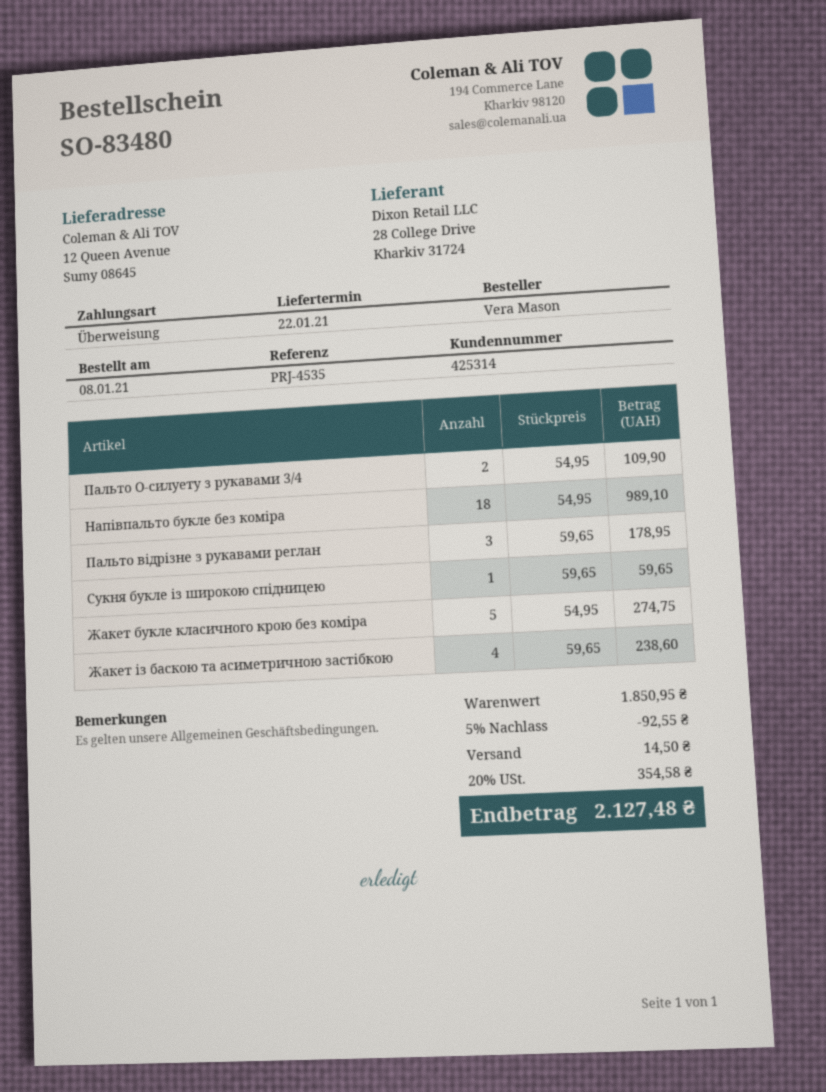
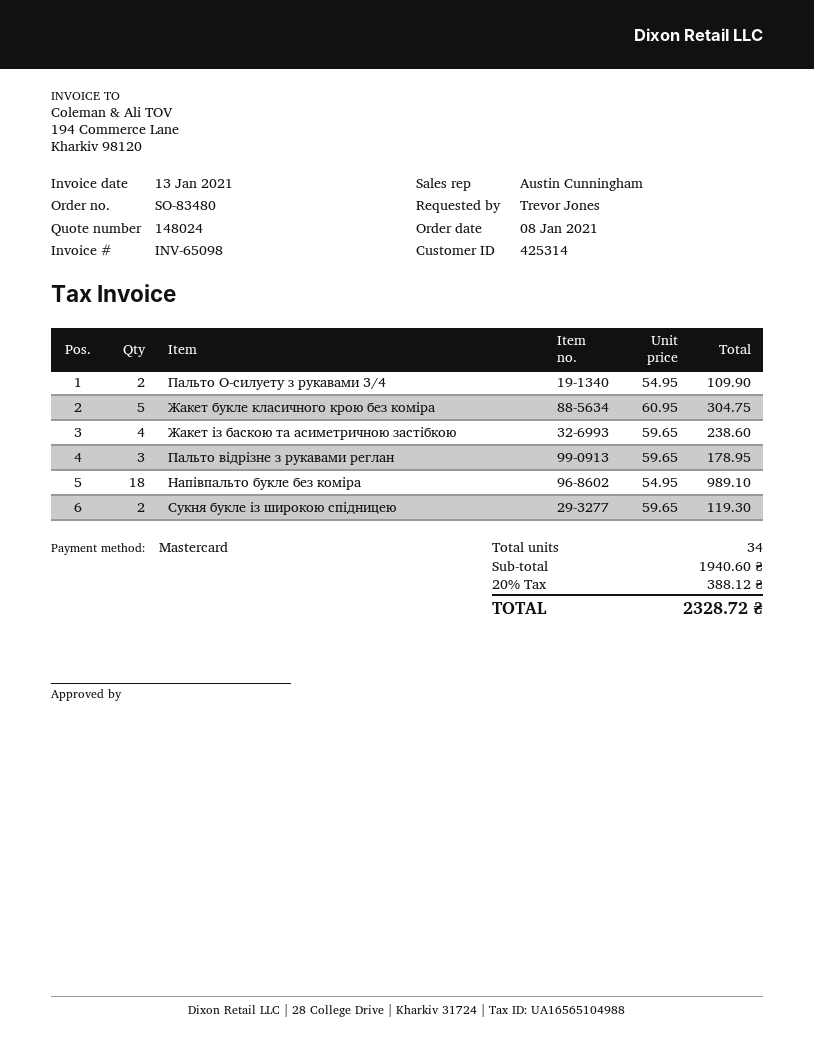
ordered by: Vera Mason -> Trevor Jones
payment method: bank transfer -> Mastercard
Сукня букле із широкою спідницею: 1 x 59.65 = 59.65 -> 2 x 59.65 = 119.30
Жакет букле класичного крою без коміра: 5 x 54.95 = 274.75 -> 5 x 60.95 = 304.75
subtotal: 1850.95 -> 1940.60
discount: 5% = 92.55 -> none
shipping: 14.50 -> none
tax: 20% = 354.58 -> 20% = 388.12
total: 2127.48 -> 2328.72

